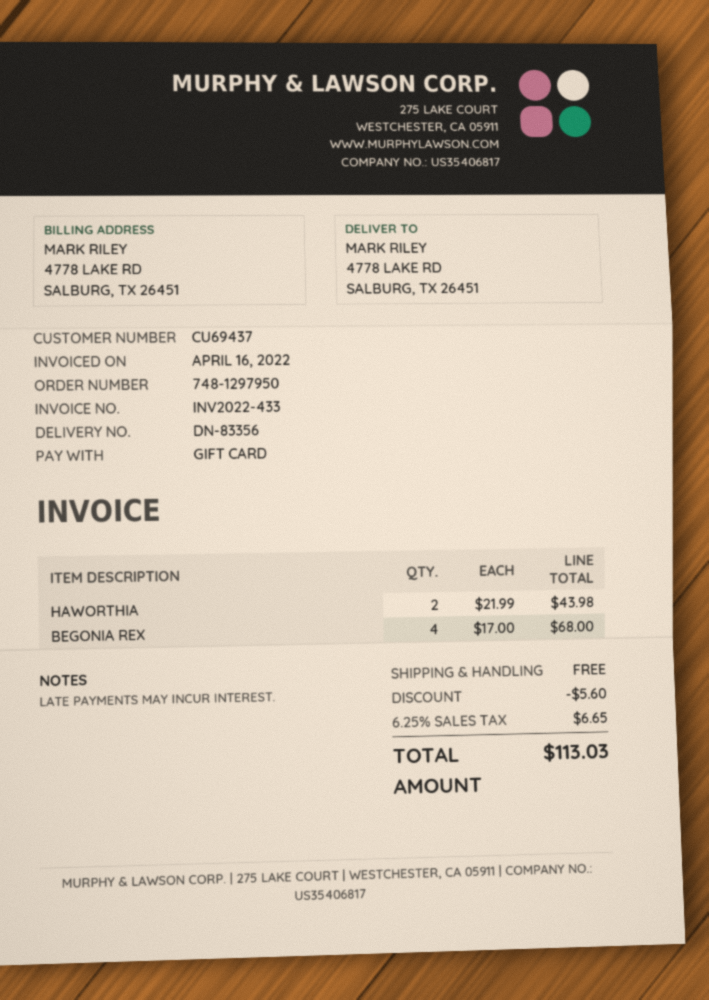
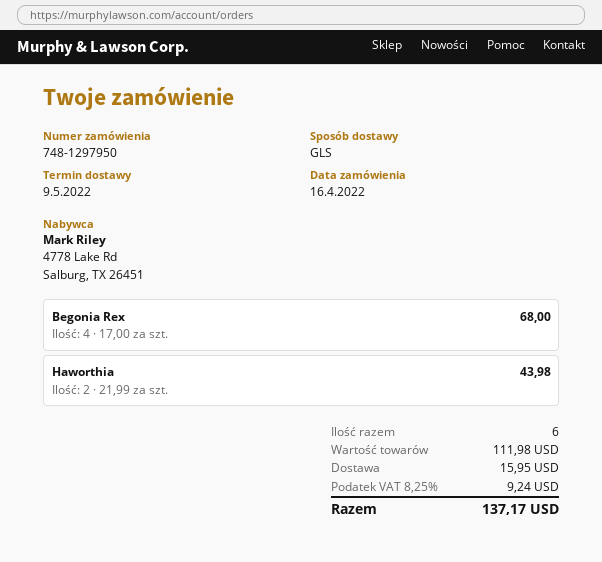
discount: 5.60 -> none
shipping: 0.00 -> 15.95
tax: 6.25% = 6.65 -> 8.25% = 9.24
total: 113.03 -> 137.17

